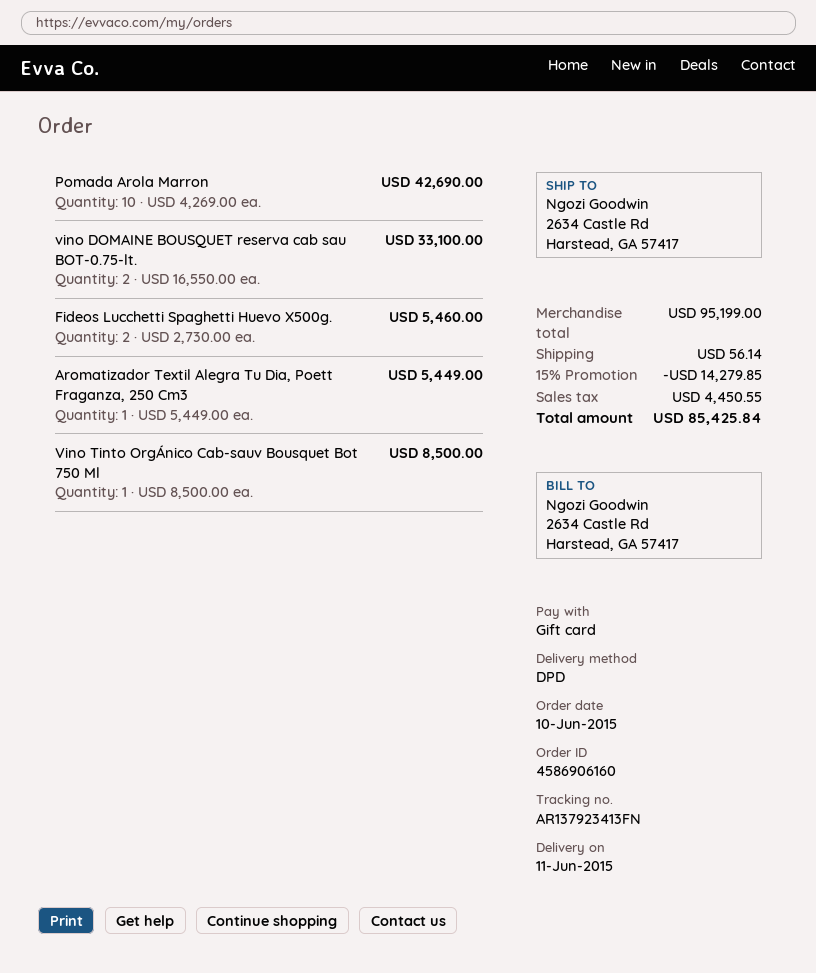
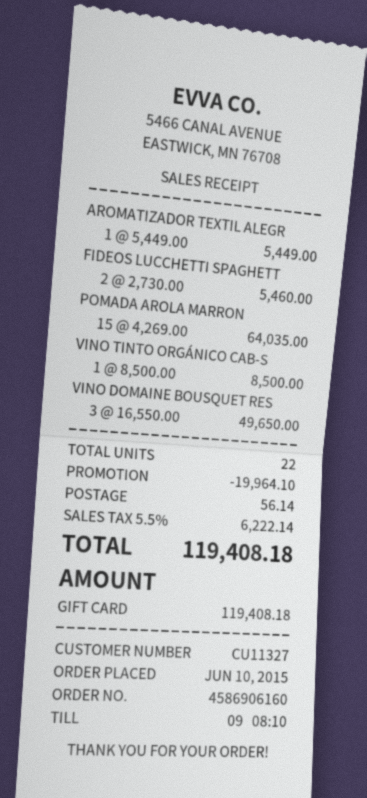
Pomada Arola Marron: 10 x 4269.00 = 42690.00 -> 15 x 4269.00 = 64035.00
vino DOMAINE BOUSQUET reserva cab sau BOT-0.75-lt.: 2 x 16550.00 = 33100.00 -> 3 x 16550.00 = 49650.00
discount: 14279.85 -> 19964.10
tax: 4450.55 -> 6222.14
total: 85425.84 -> 119408.18

